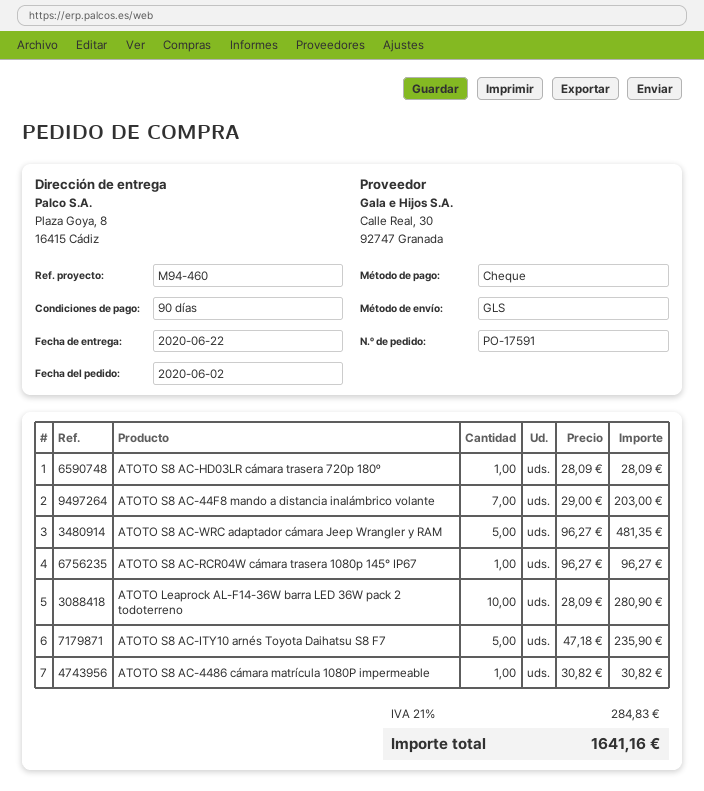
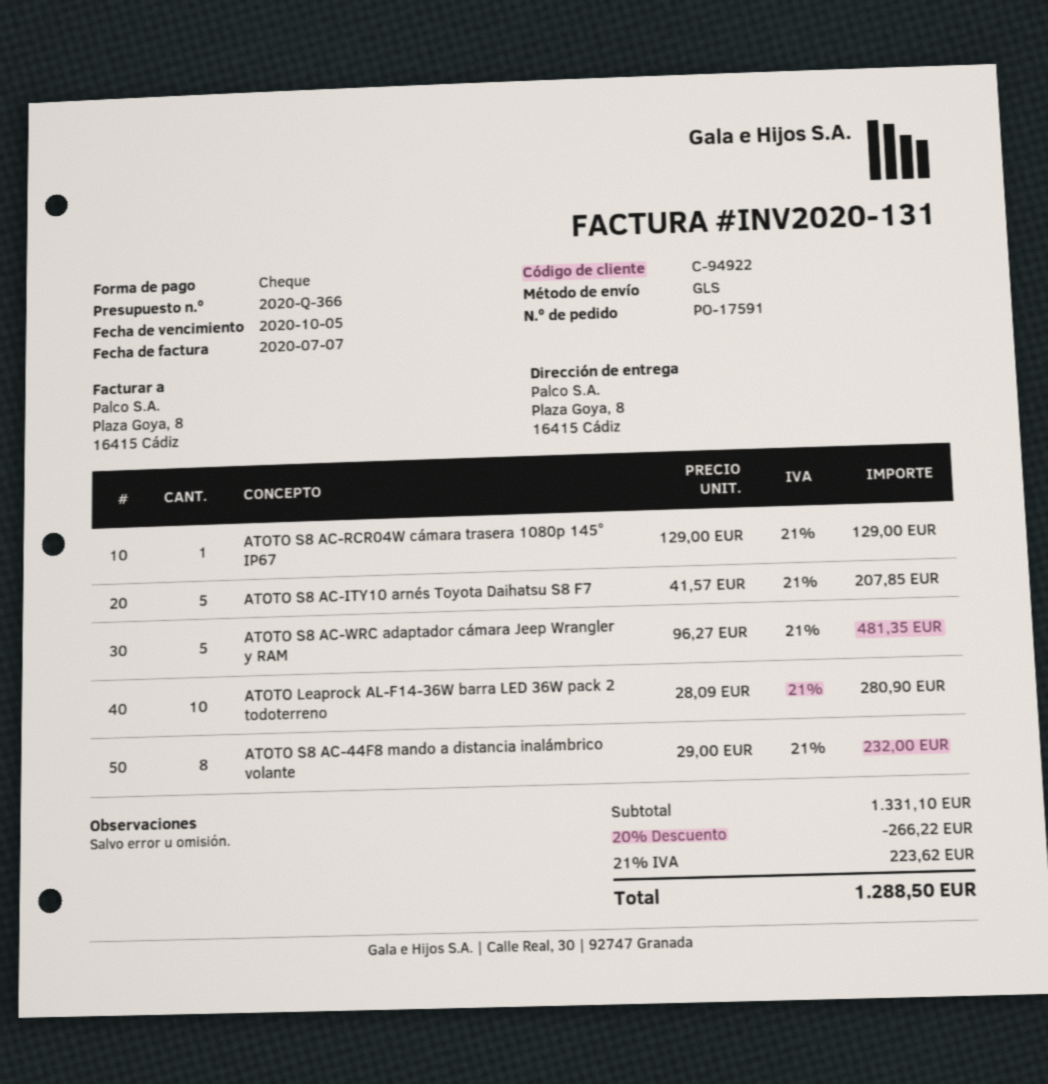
ATOTO S8 AC-HD03LR cámara trasera 720p 180º: 1 x 28.09 = 28.09 -> none
ATOTO S8 AC-44F8 mando a distancia inalámbrico volante: 7 x 29.00 = 203.00 -> 8 x 29.00 = 232.00
ATOTO S8 AC-RCR04W cámara trasera 1080p 145° IP67: 1 x 96.27 = 96.27 -> 1 x 129.00 = 129.00
ATOTO S8 AC-ITY10 arnés Toyota Daihatsu S8 F7: 5 x 47.18 = 235.90 -> 5 x 41.57 = 207.85
ATOTO S8 AC-4486 cámara matrícula 1080P impermeable: 1 x 30.82 = 30.82 -> none
discount: none -> 20% = 266.22
tax: 21% = 284.83 -> 21% = 223.62
total: 1641.16 -> 1288.50

